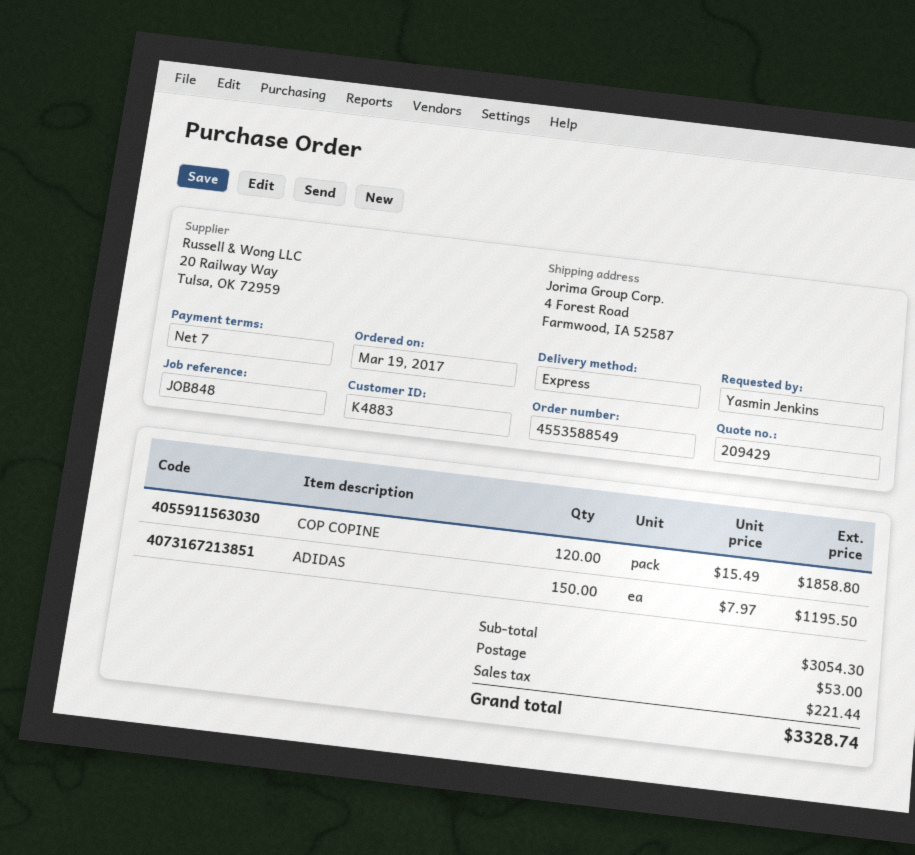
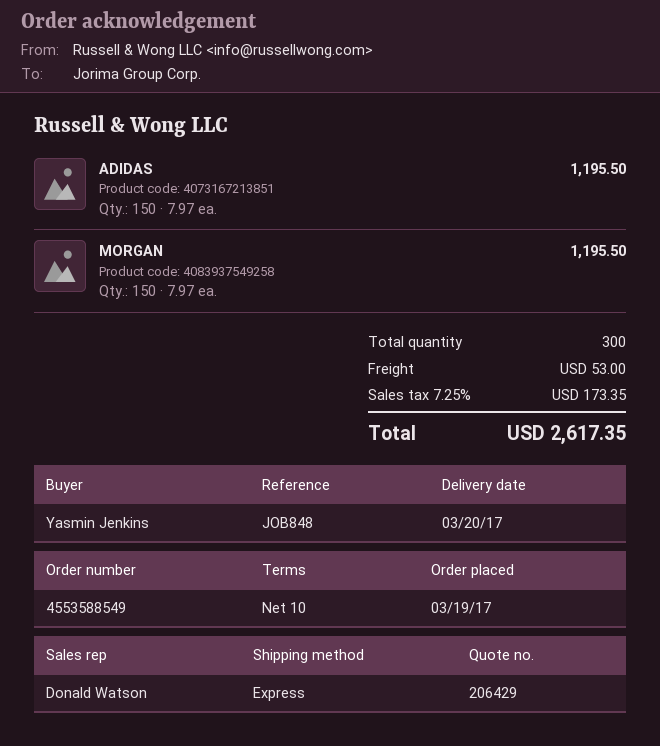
quote number: 209429 -> 206429
payment terms: 7 days -> 10 days
COP COPINE: 120 x 15.49 = 1858.80 -> none
MORGAN: none -> 150 x 7.97 = 1195.50
tax: 221.44 -> 173.35
total: 3328.74 -> 2617.35

